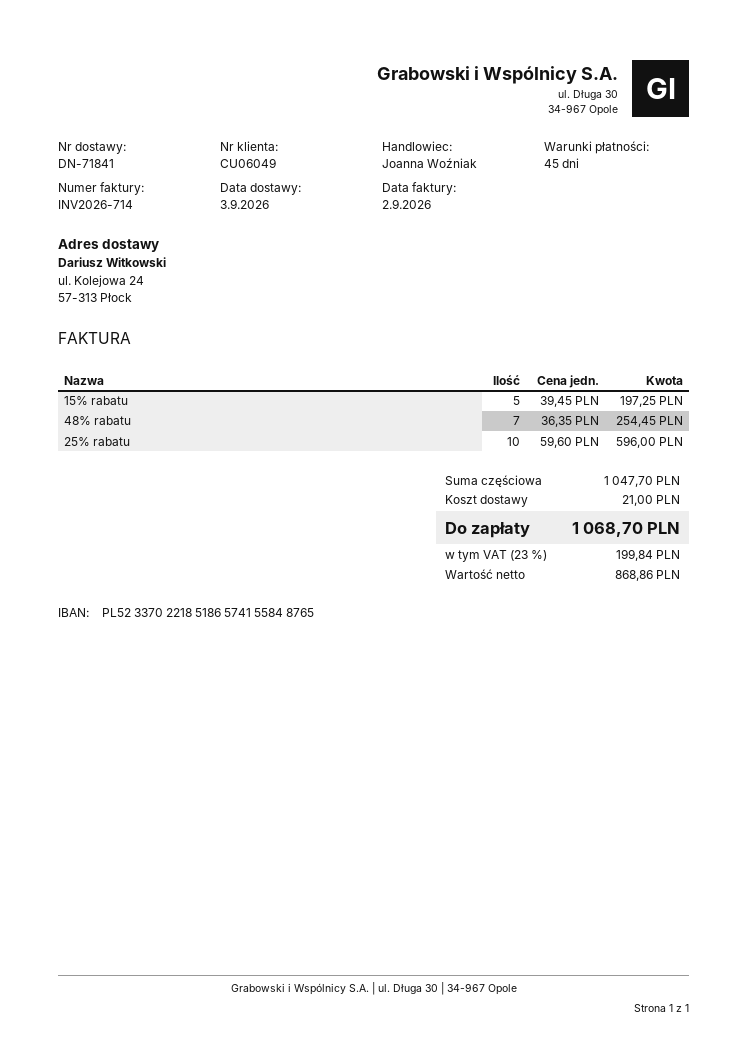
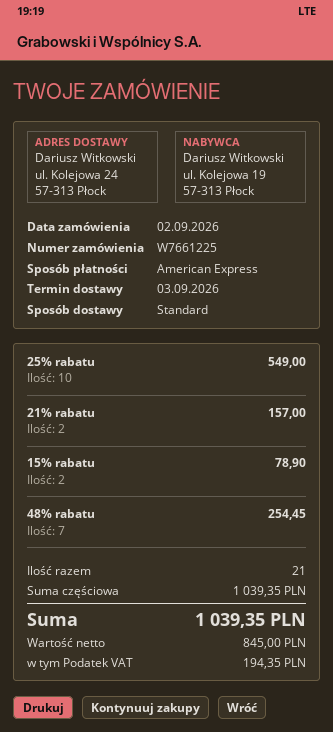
15% rabatu: 5 for 197.25 -> 2 for 78.90
25% rabatu: 10 for 596.00 -> 10 for 549.00
21% rabatu: none -> 2 for 157.00
subtotal: 1047.70 -> 1039.35
shipping: 21.00 -> none
net: 868.86 -> 845.00
tax: 199.84 -> 194.35
total: 1068.70 -> 1039.35

